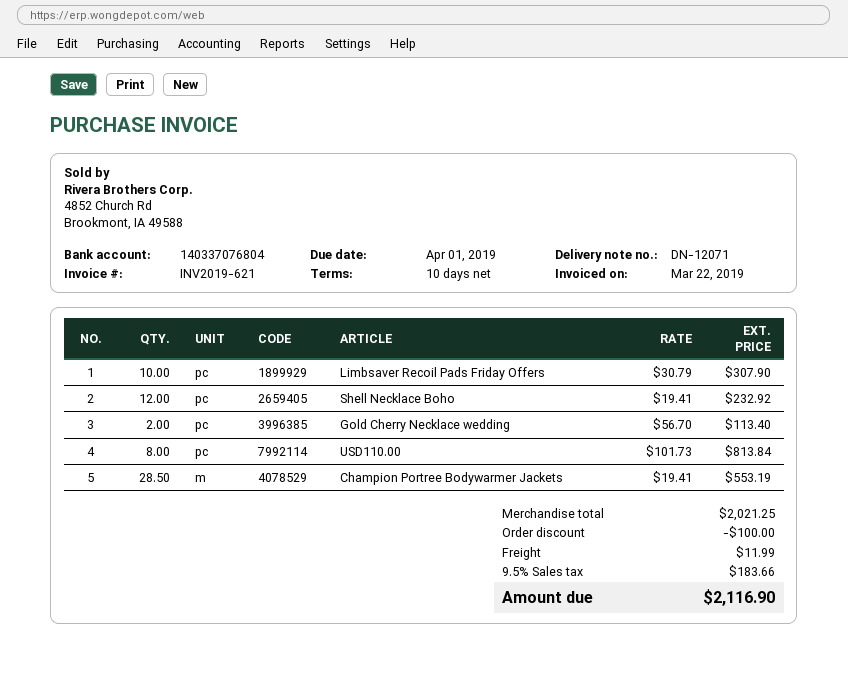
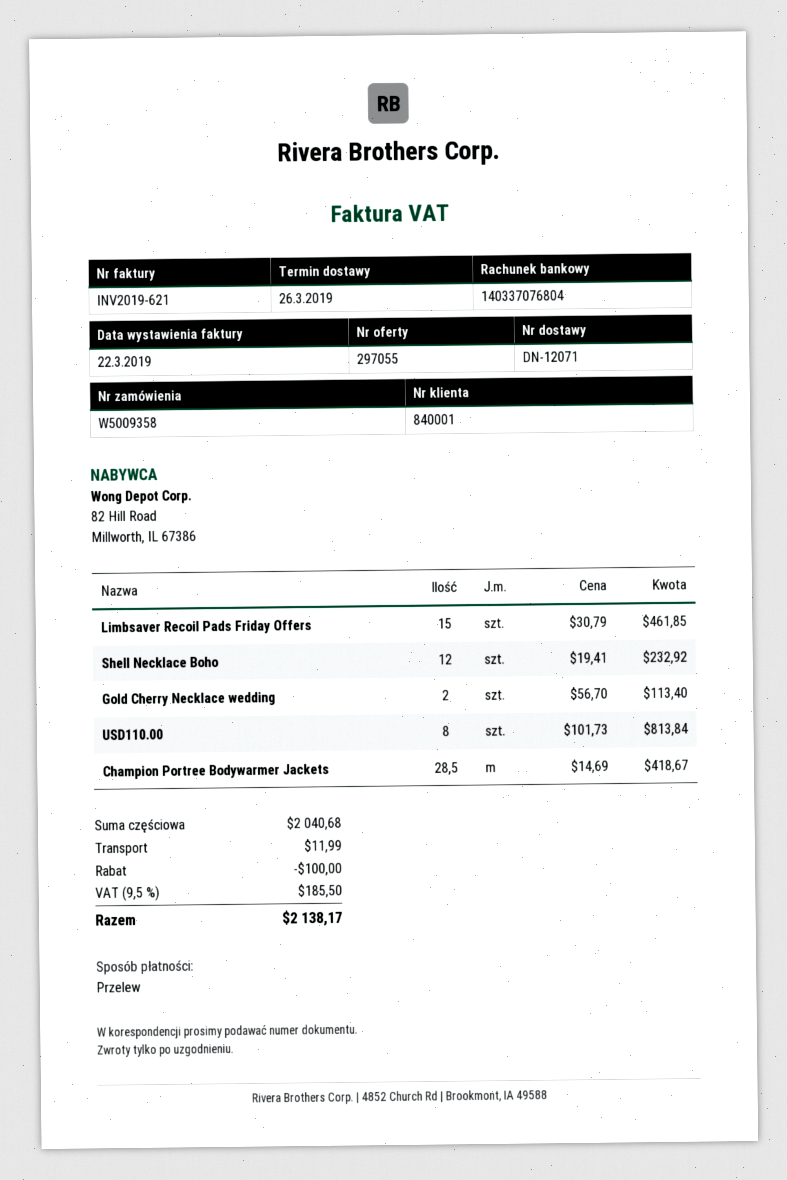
Limbsaver Recoil Pads Friday Offers: 10 x 30.79 = 307.90 -> 15 x 30.79 = 461.85
Champion Portree Bodywarmer Jackets: 28.5 x 19.41 = 553.19 -> 28.5 x 14.69 = 418.67
subtotal: 2021.25 -> 2040.68
tax: 9.5% = 183.66 -> 9.5% = 185.50
total: 2116.90 -> 2138.17

